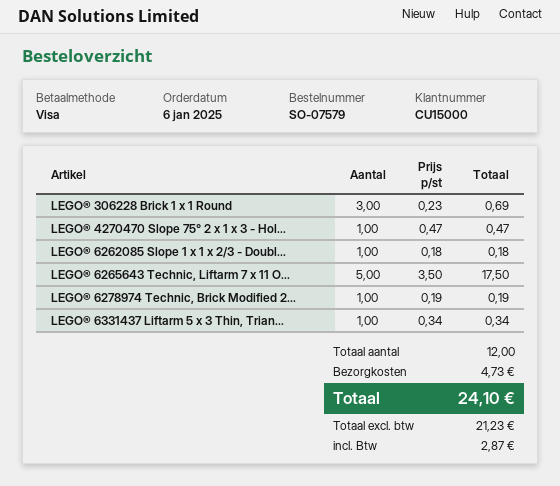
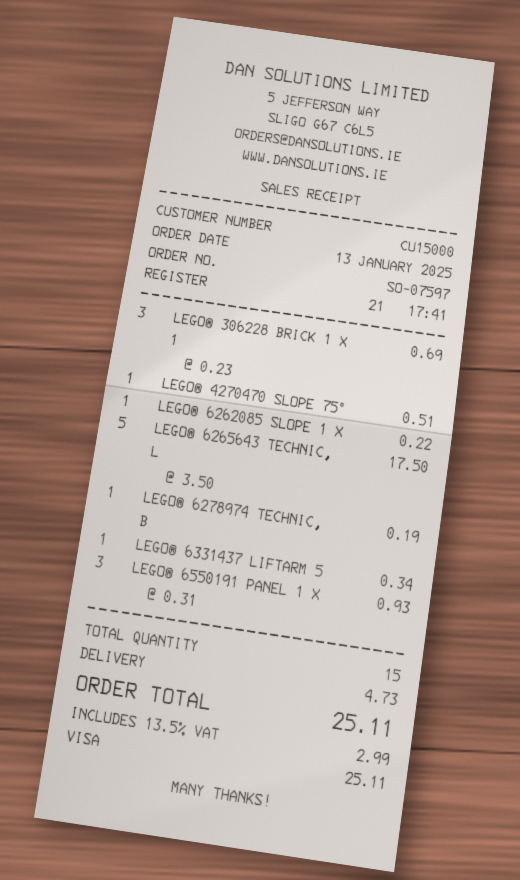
order number: SO-07579 -> SO-07597
order date: 2025-01-06 -> 2025-01-13
LEGO® 4270470 Slope 75° 2 x 1 x 3 - Hol...: 1 x 0.47 = 0.47 -> 1 x 0.51 = 0.51
LEGO® 6262085 Slope 1 x 1 x 2/3 - Doubl...: 1 x 0.18 = 0.18 -> 1 x 0.22 = 0.22
LEGO® 6550191 PANEL 1 X: none -> 3 x 0.31 = 0.93
total quantity: 12 -> 15
tax: 2.87 -> 2.99
total: 24.10 -> 25.11

